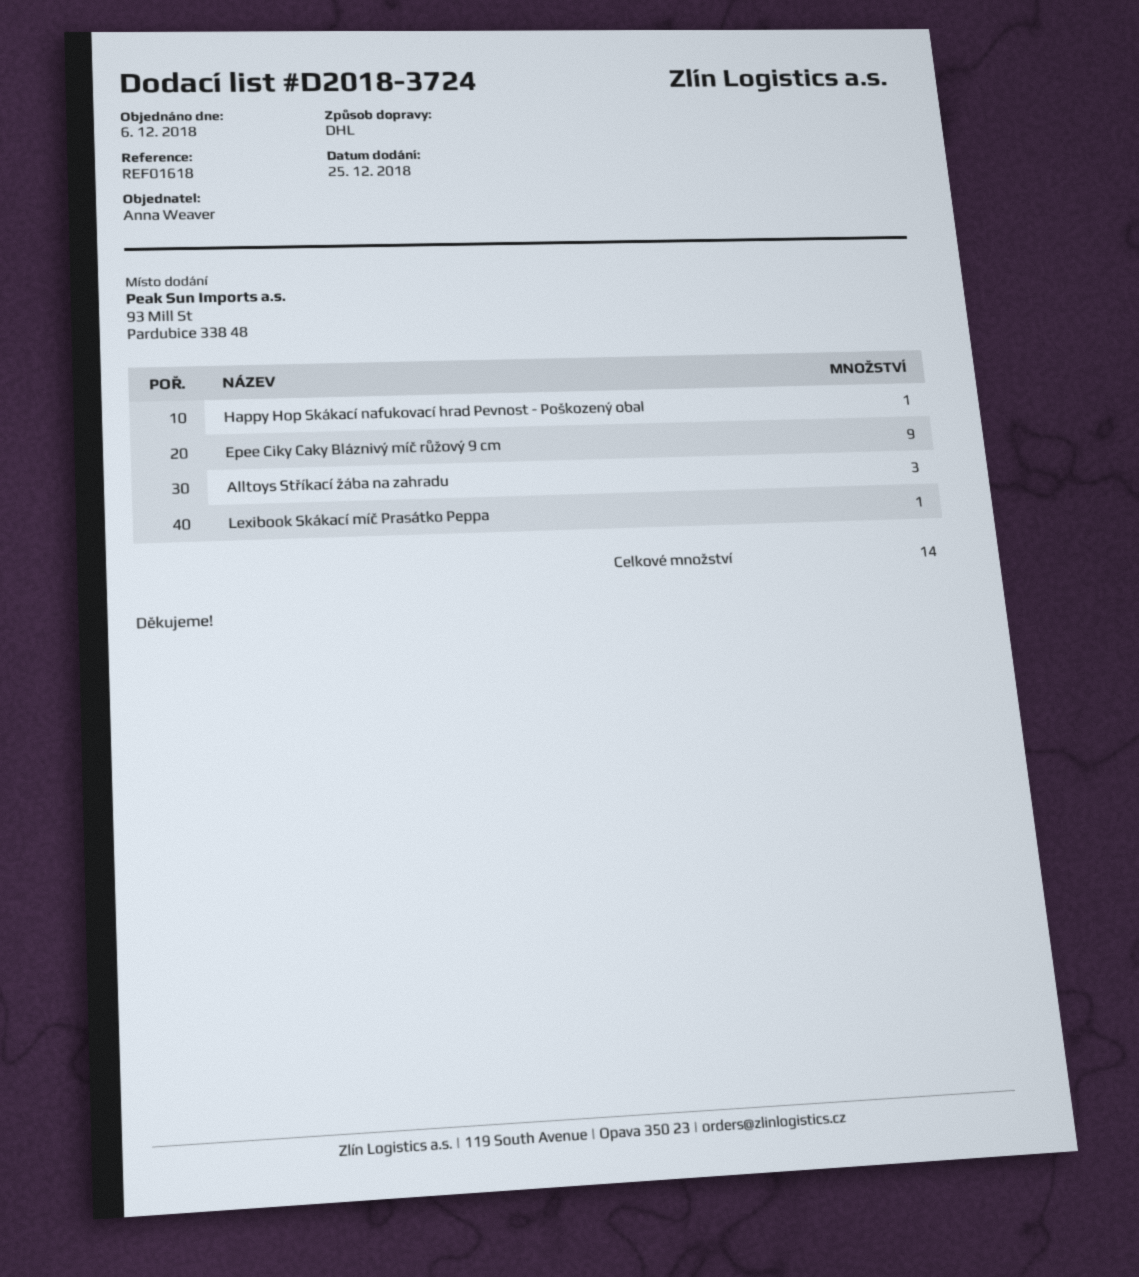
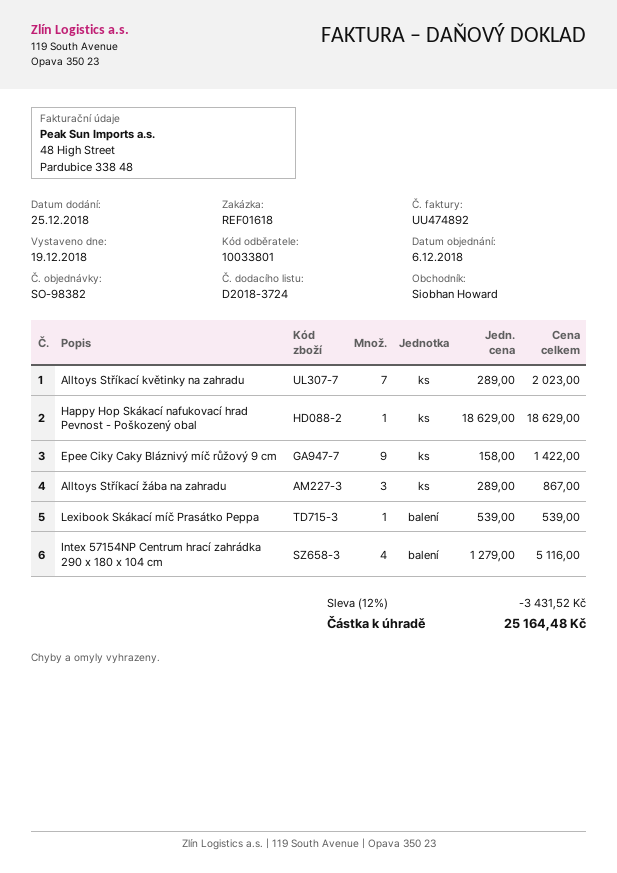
Alltoys Stříkací květinky na zahradu: none -> 7
Intex 57154NP Centrum hrací zahrádka 290 x 180 x 104 cm: none -> 4

